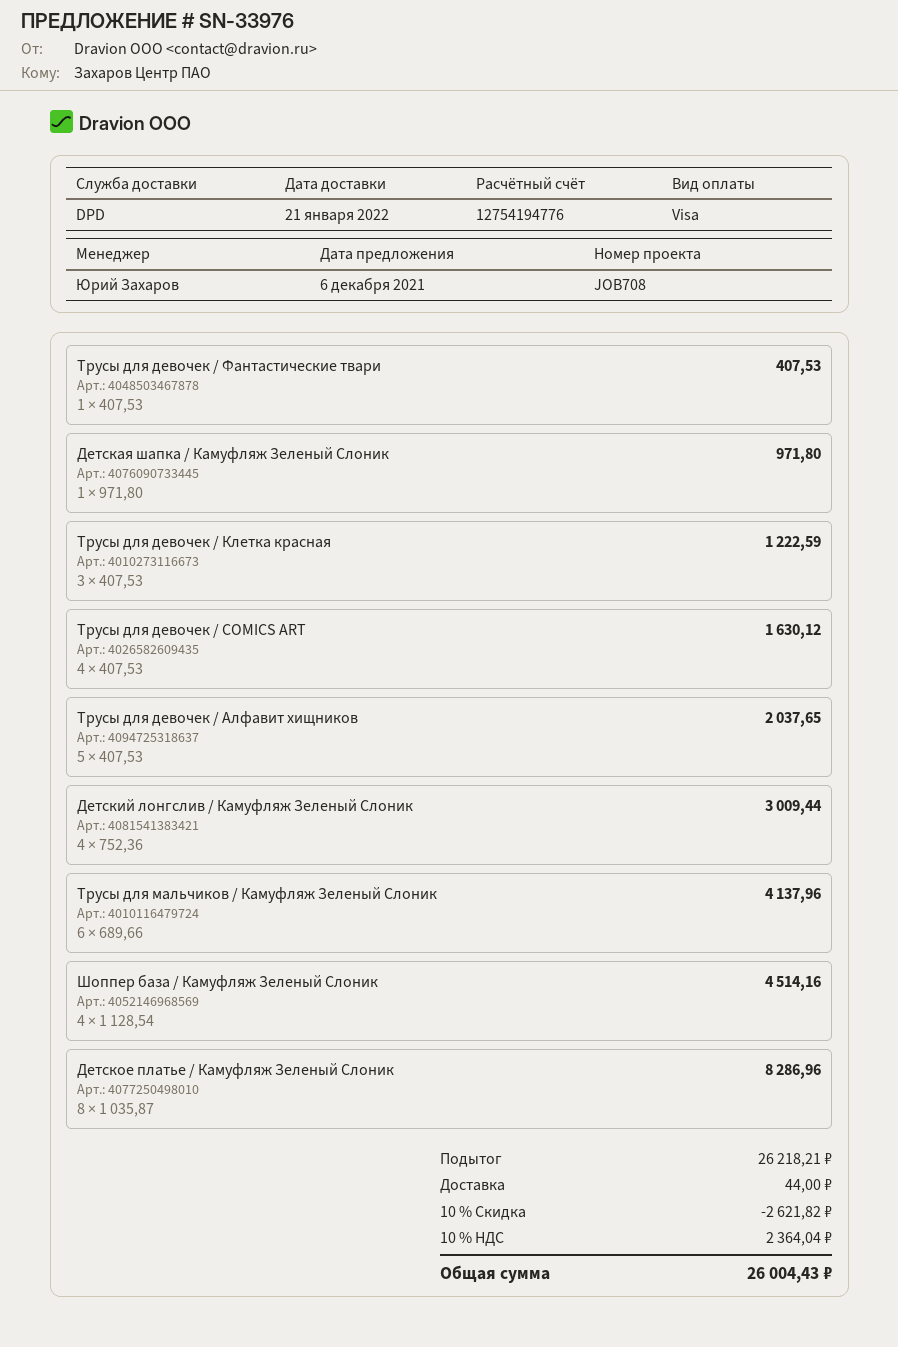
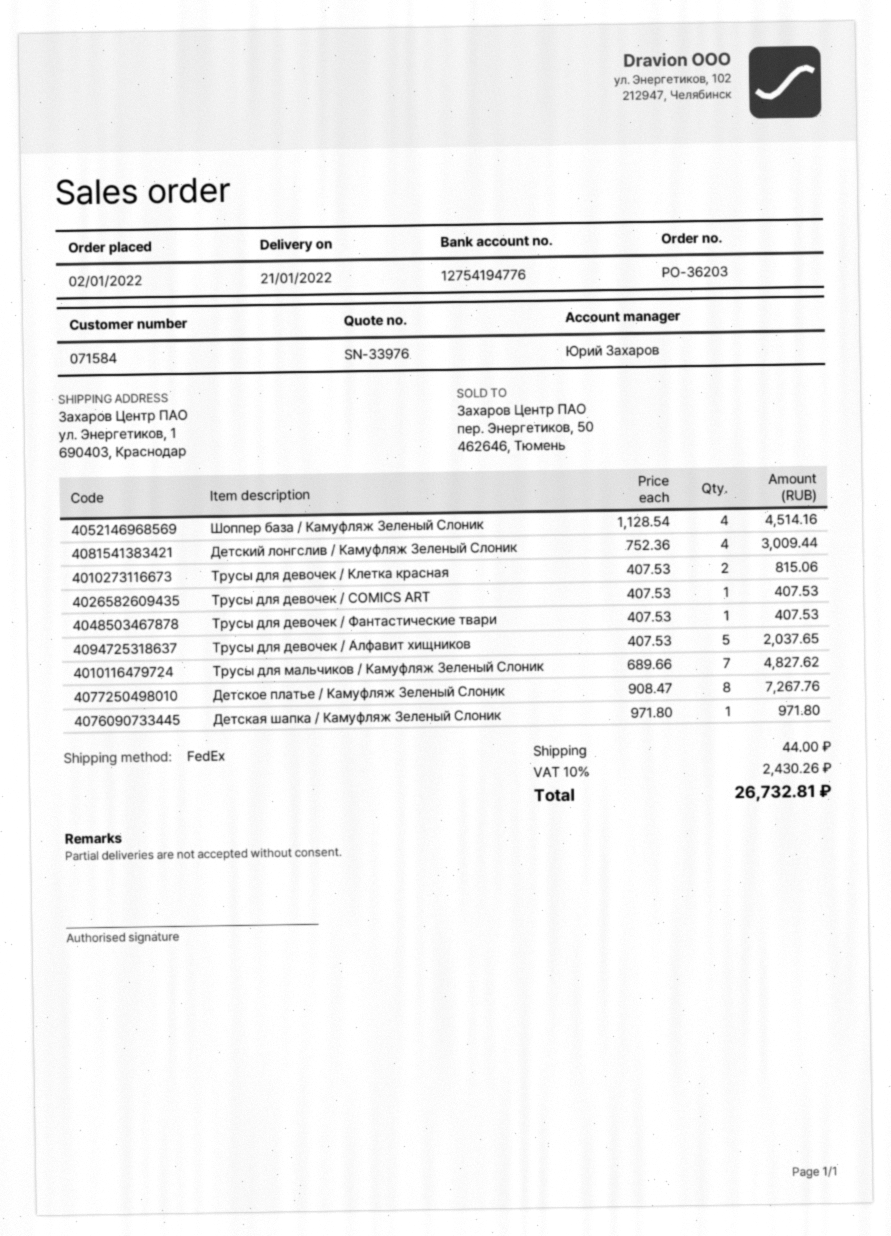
shipping method: DPD -> FedEx
Трусы для девочек / Клетка красная: 3 x 407.53 = 1222.59 -> 2 x 407.53 = 815.06
Трусы для девочек / COMICS ART: 4 x 407.53 = 1630.12 -> 1 x 407.53 = 407.53
Трусы для мальчиков / Камуфляж Зеленый Слоник: 6 x 689.66 = 4137.96 -> 7 x 689.66 = 4827.62
Детское платье / Камуфляж Зеленый Слоник: 8 x 1035.87 = 8286.96 -> 8 x 908.47 = 7267.76
discount: 10% = 2621.82 -> none
tax: 10% = 2364.04 -> 10% = 2430.26
total: 26004.43 -> 26732.81

